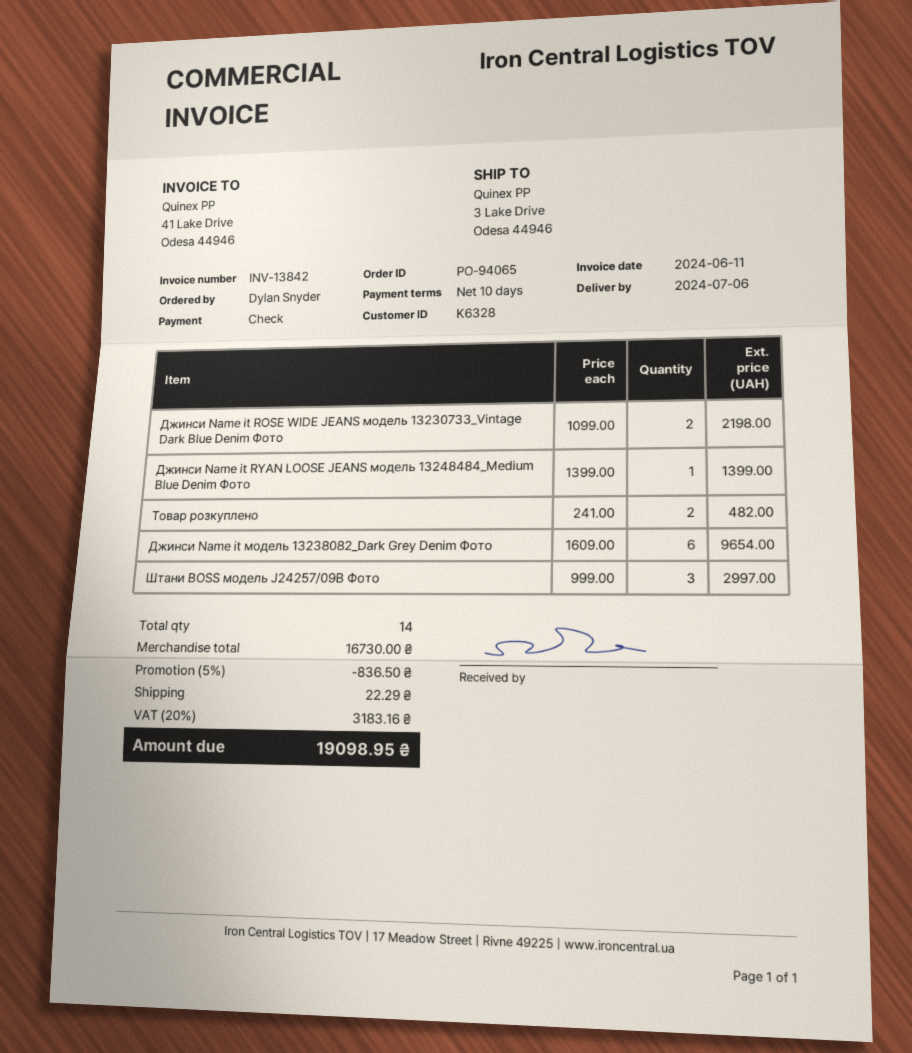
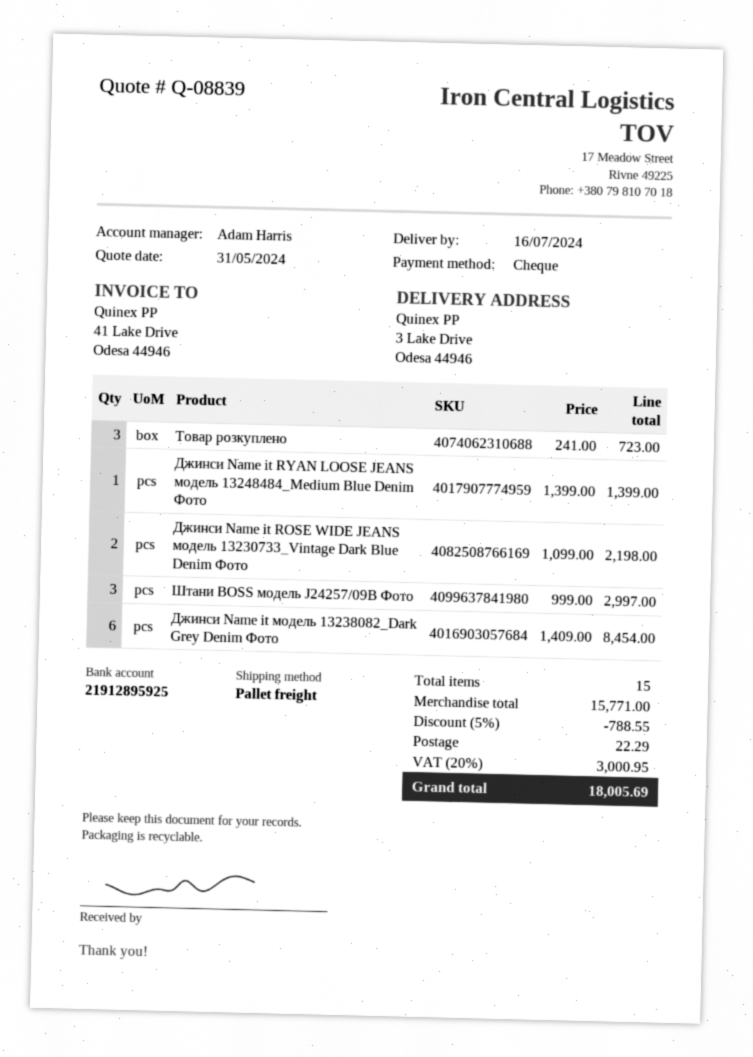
delivery date: 2024-07-06 -> 2024-07-16
Товар розкуплено: 2 x 241.00 = 482.00 -> 3 x 241.00 = 723.00
Джинси Name it модель 13238082_Dark Grey Denim Фото: 6 x 1609.00 = 9654.00 -> 6 x 1409.00 = 8454.00
total quantity: 14 -> 15
subtotal: 16730.00 -> 15771.00
discount: 5% = 836.50 -> 5% = 788.55
tax: 20% = 3183.16 -> 20% = 3000.95
total: 19098.95 -> 18005.69

